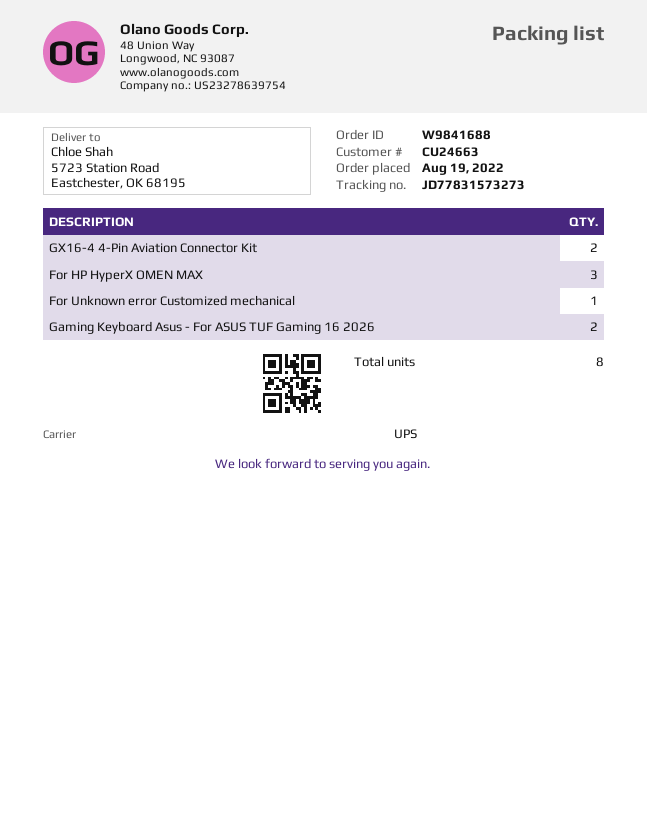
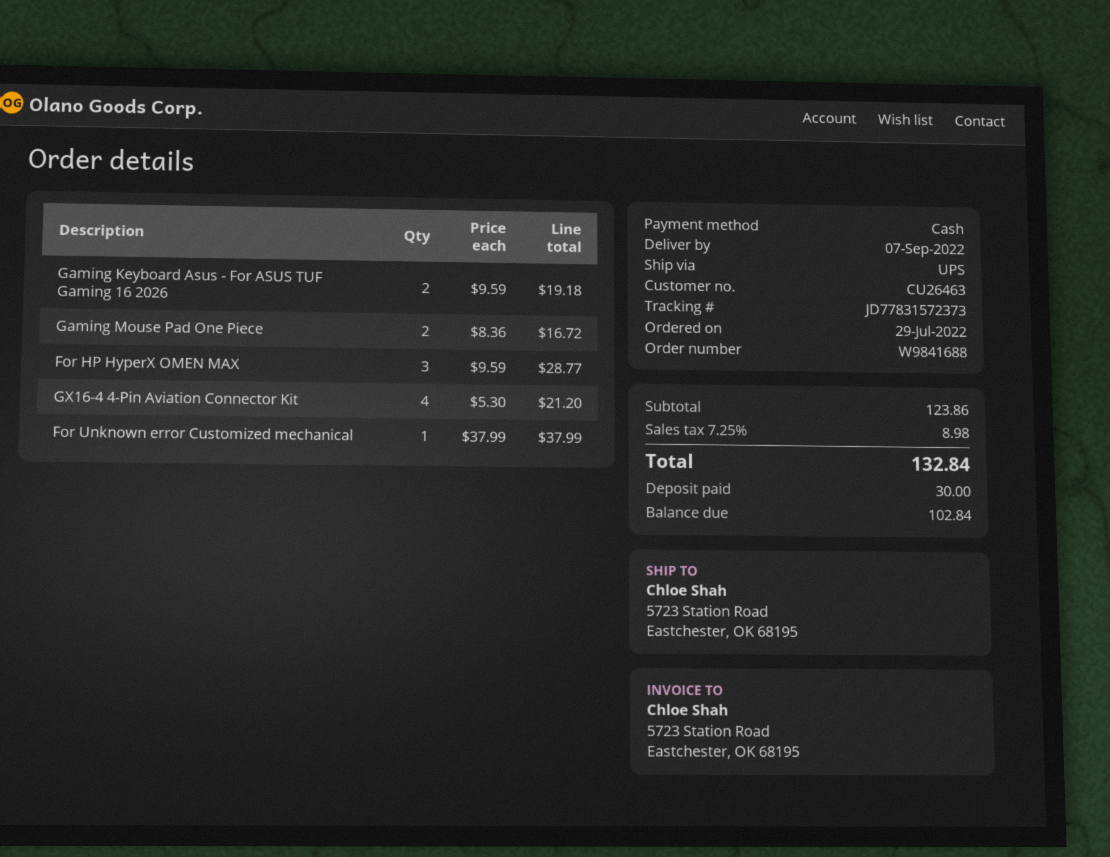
order date: 2022-08-19 -> 2022-07-29
customer number: CU24663 -> CU26463
tracking number: JD77831573273 -> JD77831572373
GX16-4 4-Pin Aviation Connector Kit: 2 -> 4
Gaming Mouse Pad One Piece: none -> 2

